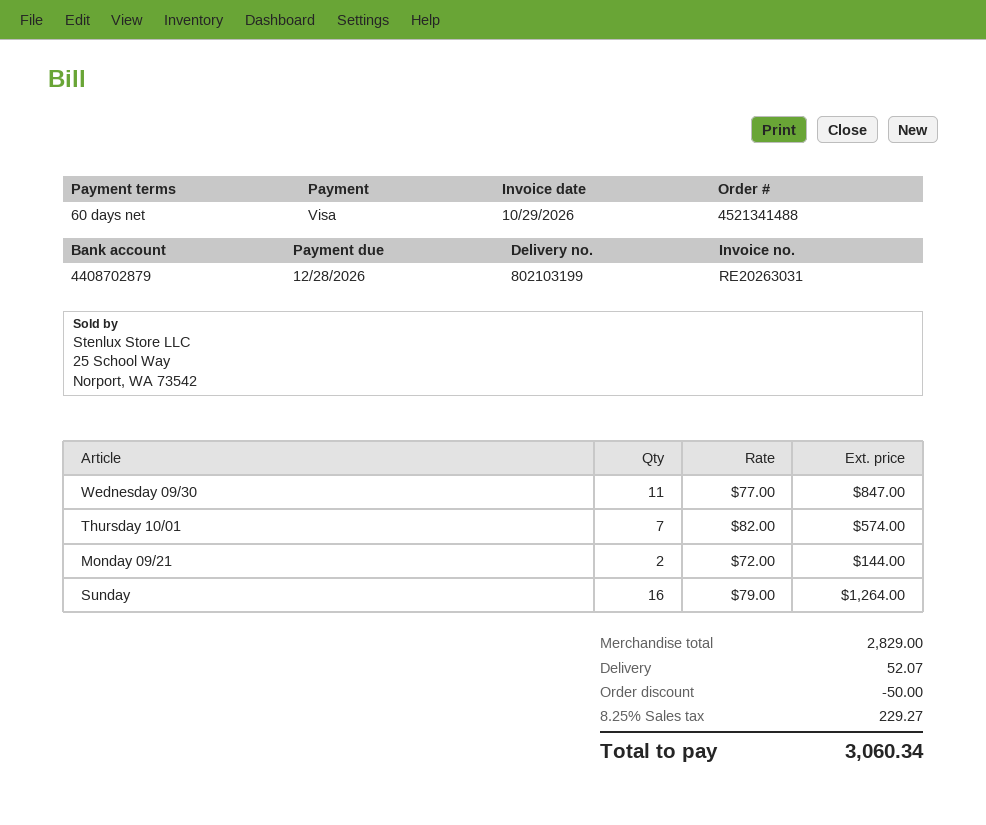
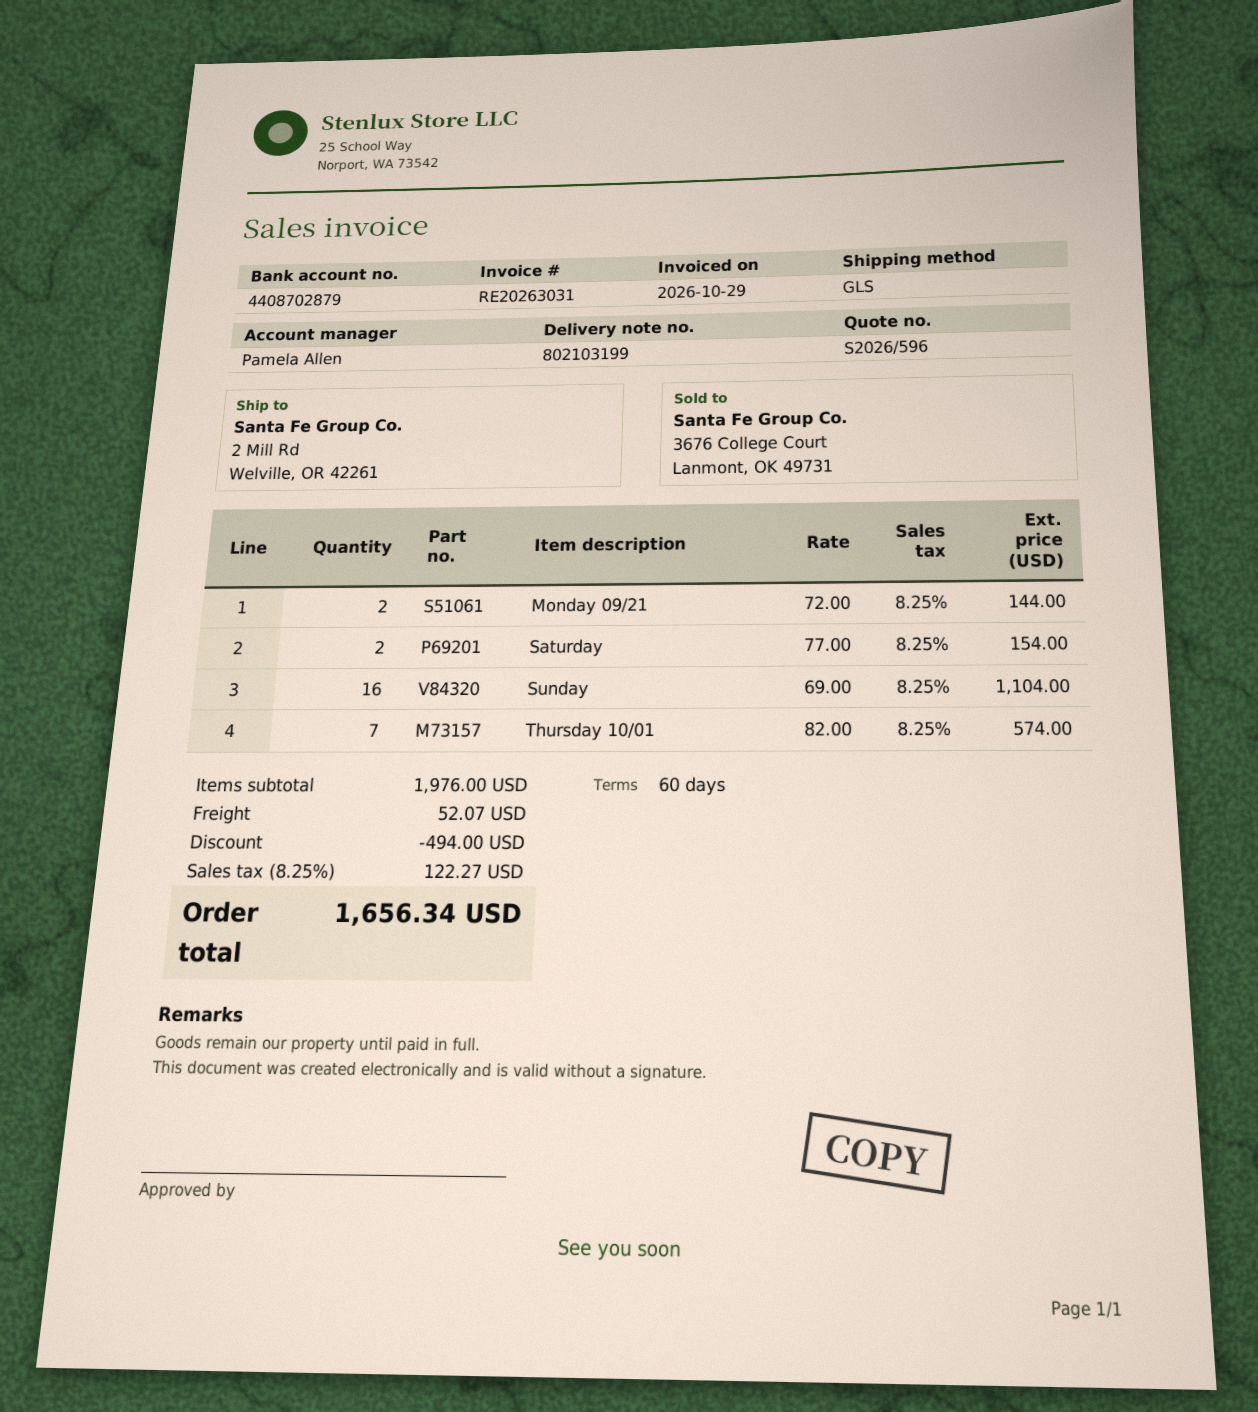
Wednesday 09/30: 11 x 77.00 = 847.00 -> none
Sunday: 16 x 79.00 = 1264.00 -> 16 x 69.00 = 1104.00
Saturday: none -> 2 x 77.00 = 154.00
subtotal: 2829.00 -> 1976.00
discount: 50.00 -> 494.00
tax: 8.25% = 229.27 -> 8.25% = 122.27
total: 3060.34 -> 1656.34

